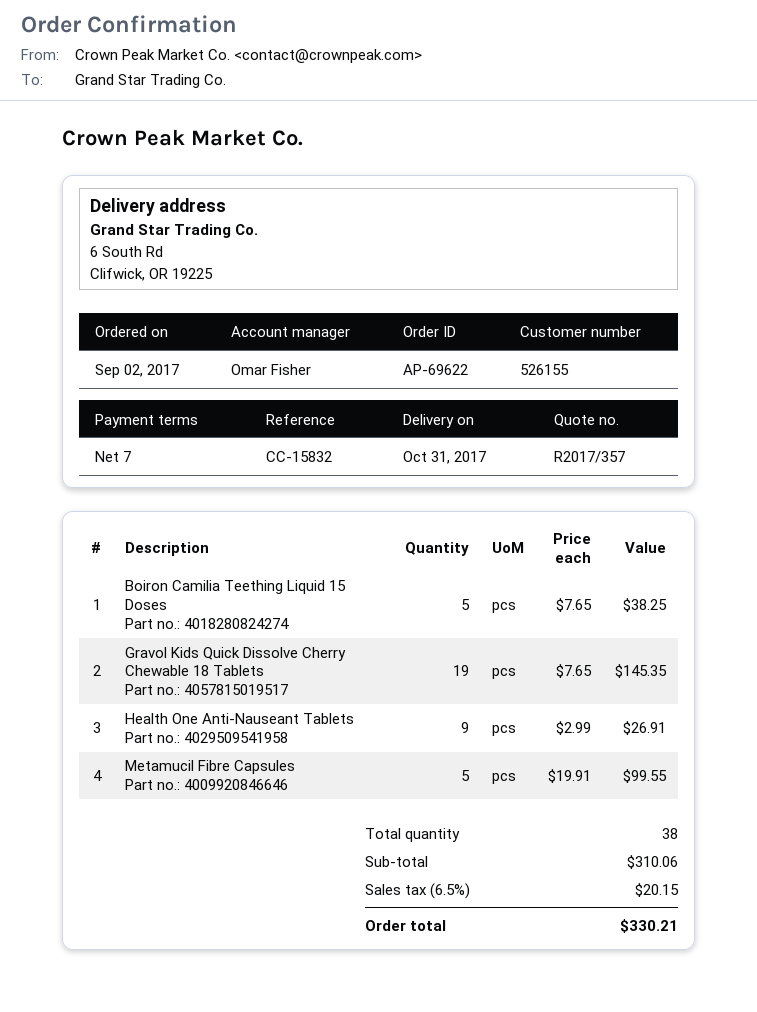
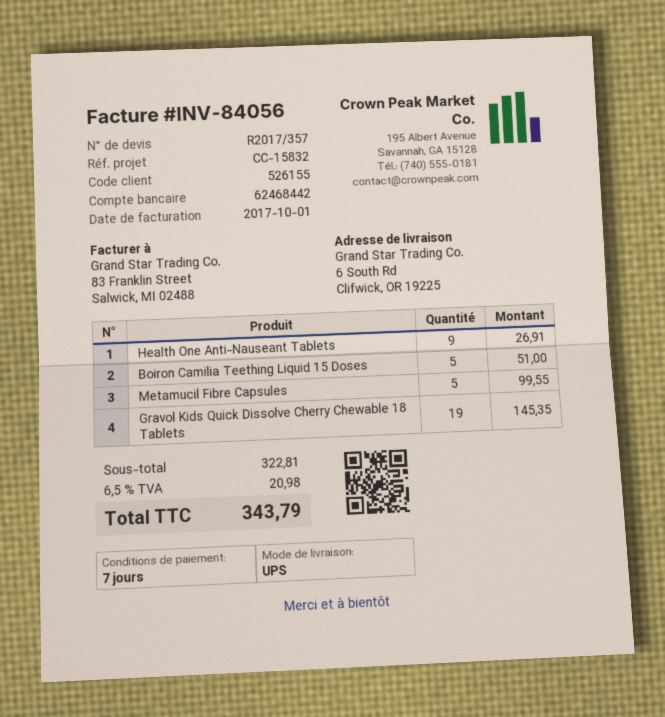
Boiron Camilia Teething Liquid 15 Doses: 5 for 38.25 -> 5 for 51.00
subtotal: 310.06 -> 322.81
tax: 6.5% = 20.15 -> 6.5% = 20.98
total: 330.21 -> 343.79

